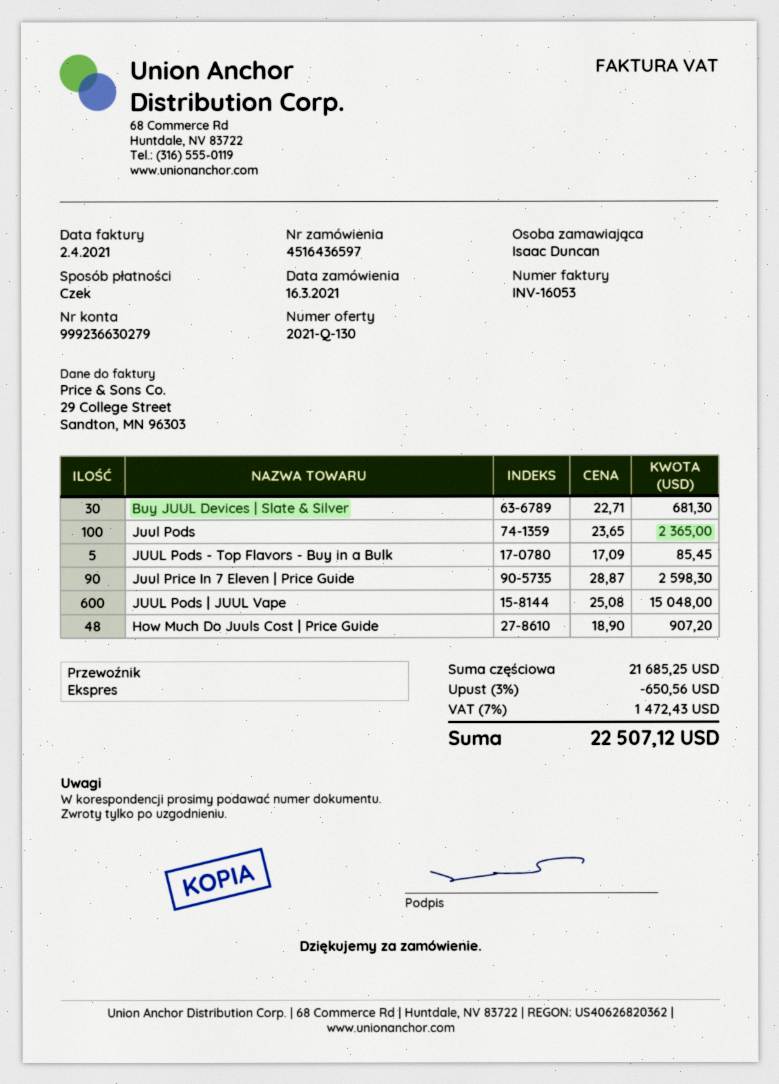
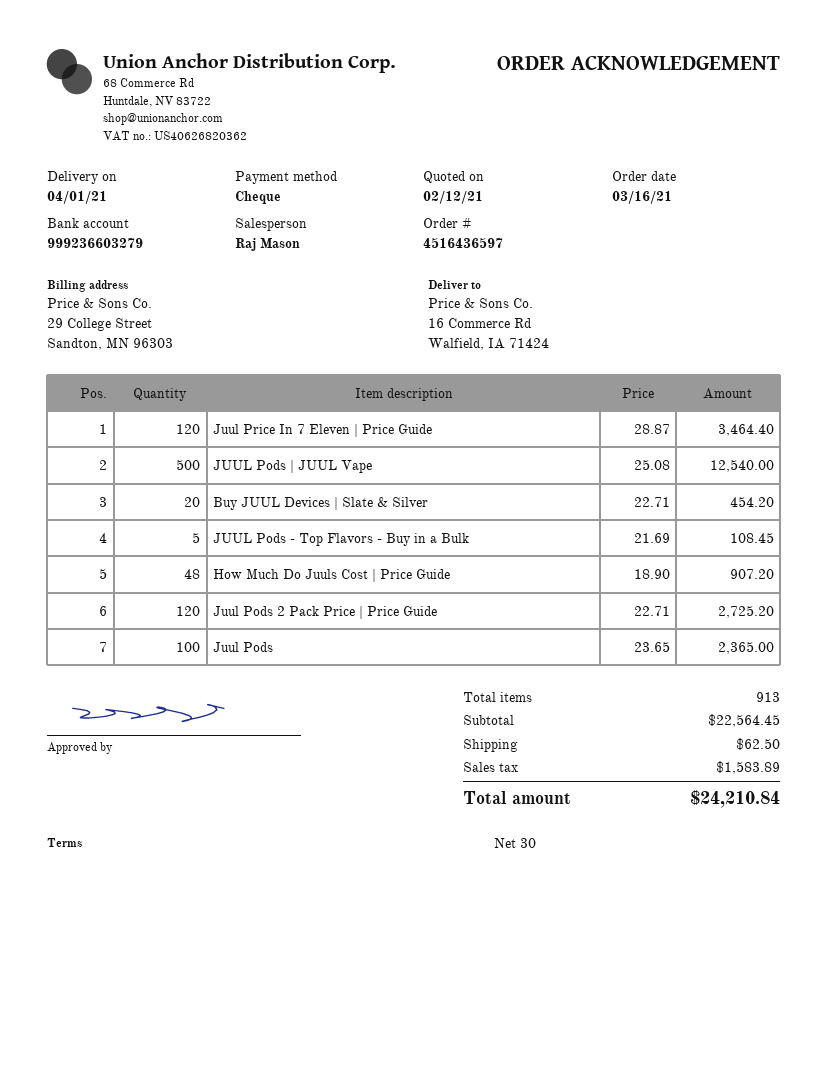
bank account: 999236630279 -> 999236603279
Buy JUUL Devices | Slate & Silver: 30 x 22.71 = 681.30 -> 20 x 22.71 = 454.20
JUUL Pods - Top Flavors - Buy in a Bulk: 5 x 17.09 = 85.45 -> 5 x 21.69 = 108.45
Juul Price In 7 Eleven | Price Guide: 90 x 28.87 = 2598.30 -> 120 x 28.87 = 3464.40
JUUL Pods | JUUL Vape: 600 x 25.08 = 15048.00 -> 500 x 25.08 = 12540.00
Juul Pods 2 Pack Price | Price Guide: none -> 120 x 22.71 = 2725.20
subtotal: 21685.25 -> 22564.45
discount: 3% = 650.56 -> none
shipping: none -> 62.50
tax: 1472.43 -> 1583.89
total: 22507.12 -> 24210.84

